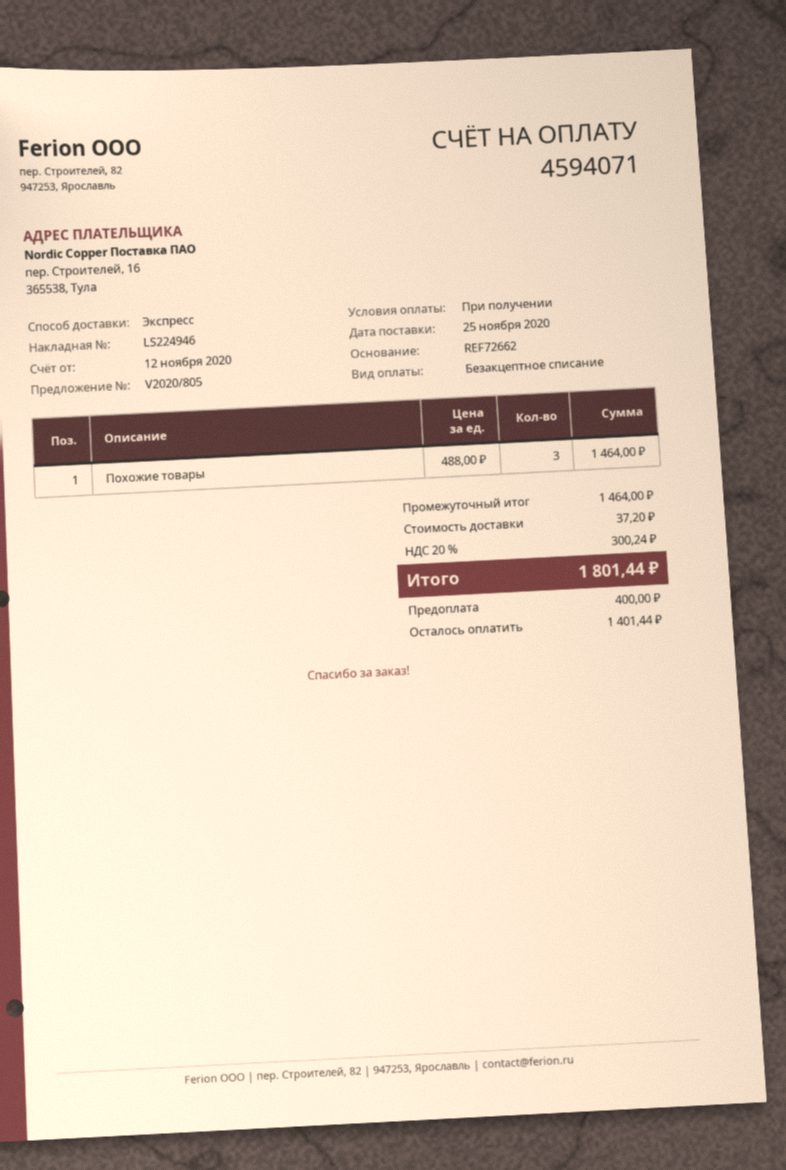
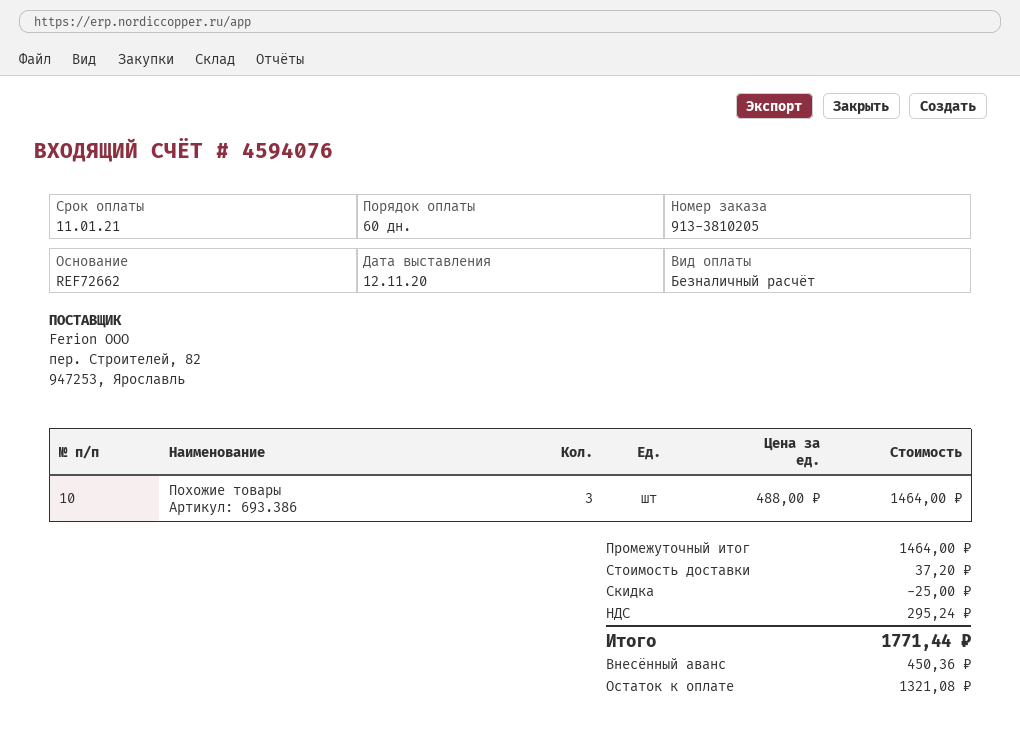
invoice number: 4594071 -> 4594076
payment terms: on receipt -> 60 days
payment method: direct debit -> bank transfer
discount: none -> 25.00
tax: 300.24 -> 295.24
total: 1801.44 -> 1771.44
deposit: 400.00 -> 450.36
balance: 1401.44 -> 1321.08

